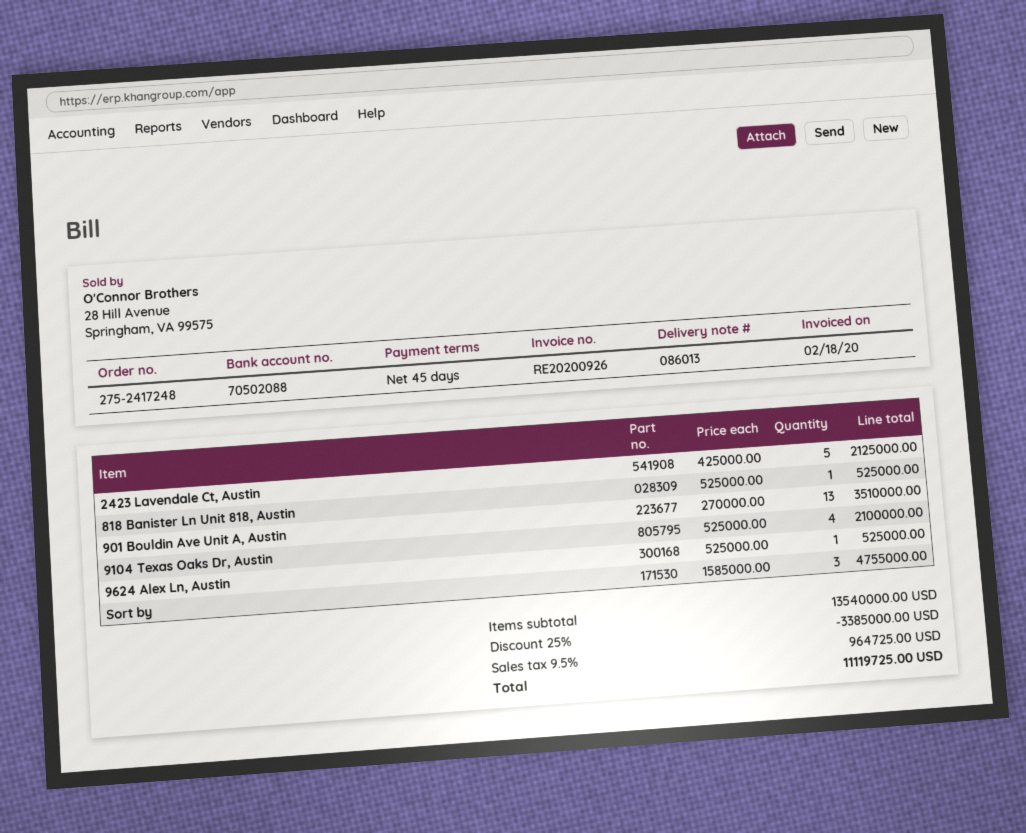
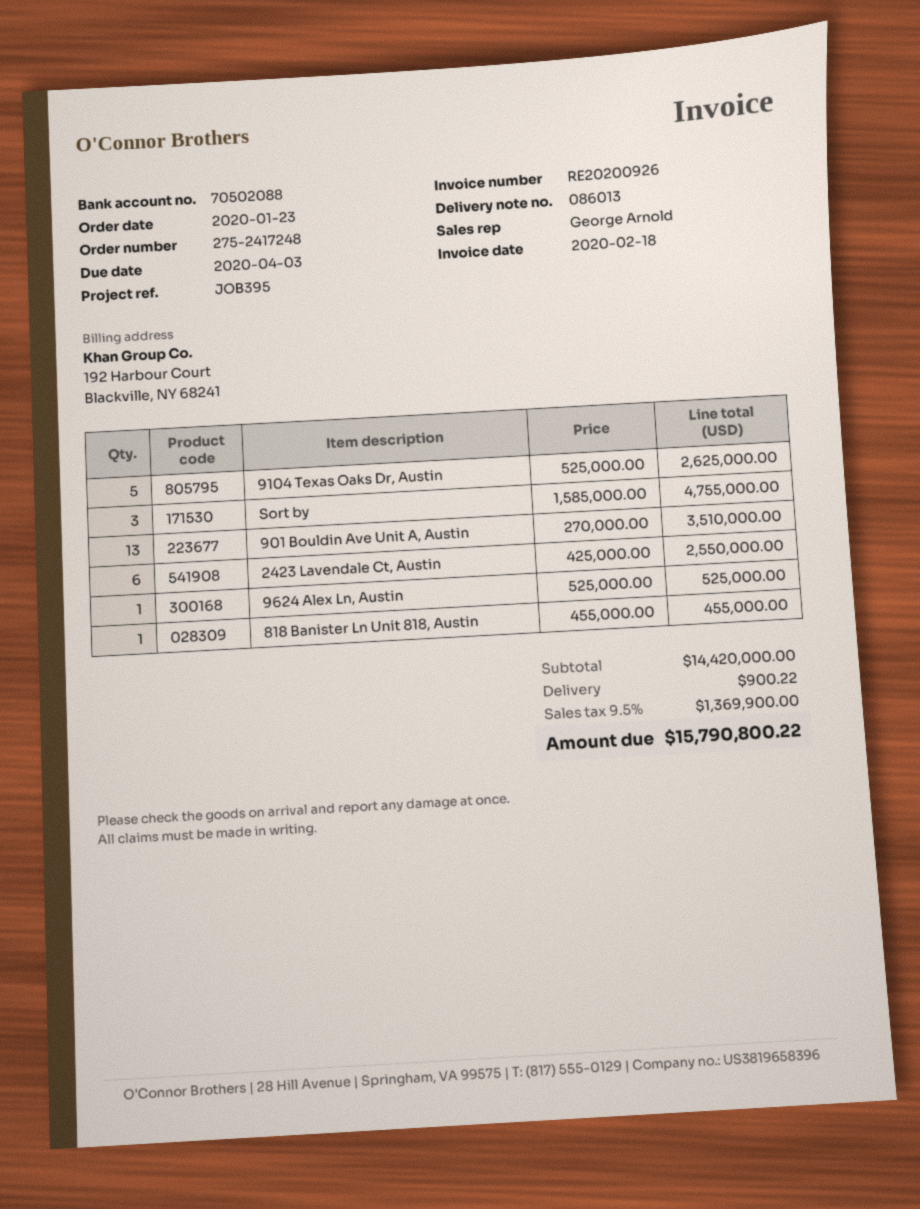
2423 Lavendale Ct, Austin: 5 x 425000.00 = 2125000.00 -> 6 x 425000.00 = 2550000.00
818 Banister Ln Unit 818, Austin: 1 x 525000.00 = 525000.00 -> 1 x 455000.00 = 455000.00
9104 Texas Oaks Dr, Austin: 4 x 525000.00 = 2100000.00 -> 5 x 525000.00 = 2625000.00
subtotal: 13540000.00 -> 14420000.00
discount: 25% = 3385000.00 -> none
shipping: none -> 900.22
tax: 9.5% = 964725.00 -> 9.5% = 1369900.00
total: 11119725.00 -> 15790800.22

